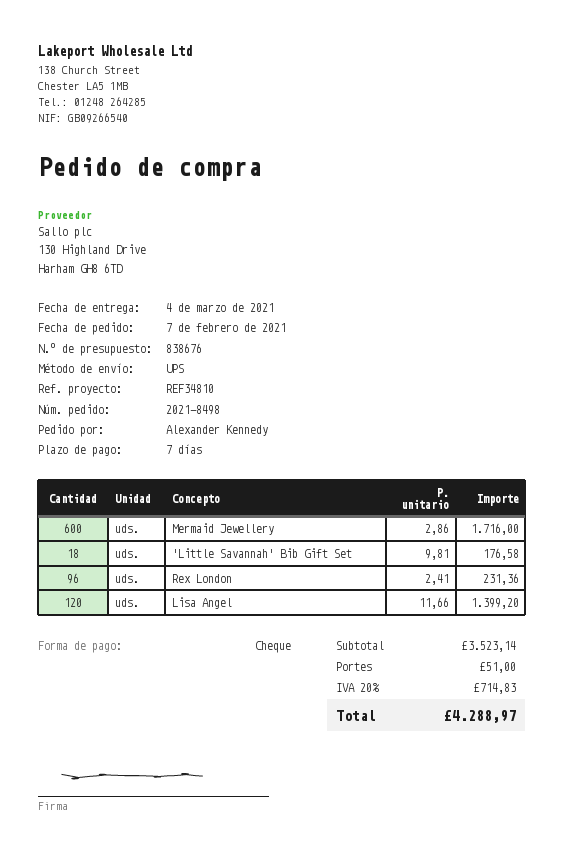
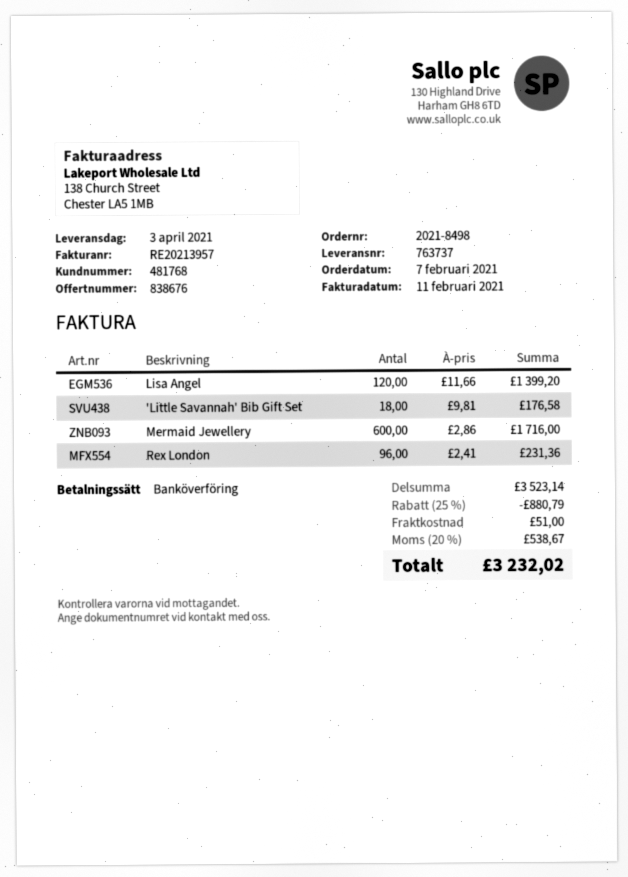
delivery date: 2021-03-04 -> 2021-04-03
payment method: cheque -> bank transfer
discount: none -> 25% = 880.79
tax: 20% = 714.83 -> 20% = 538.67
total: 4288.97 -> 3232.02

